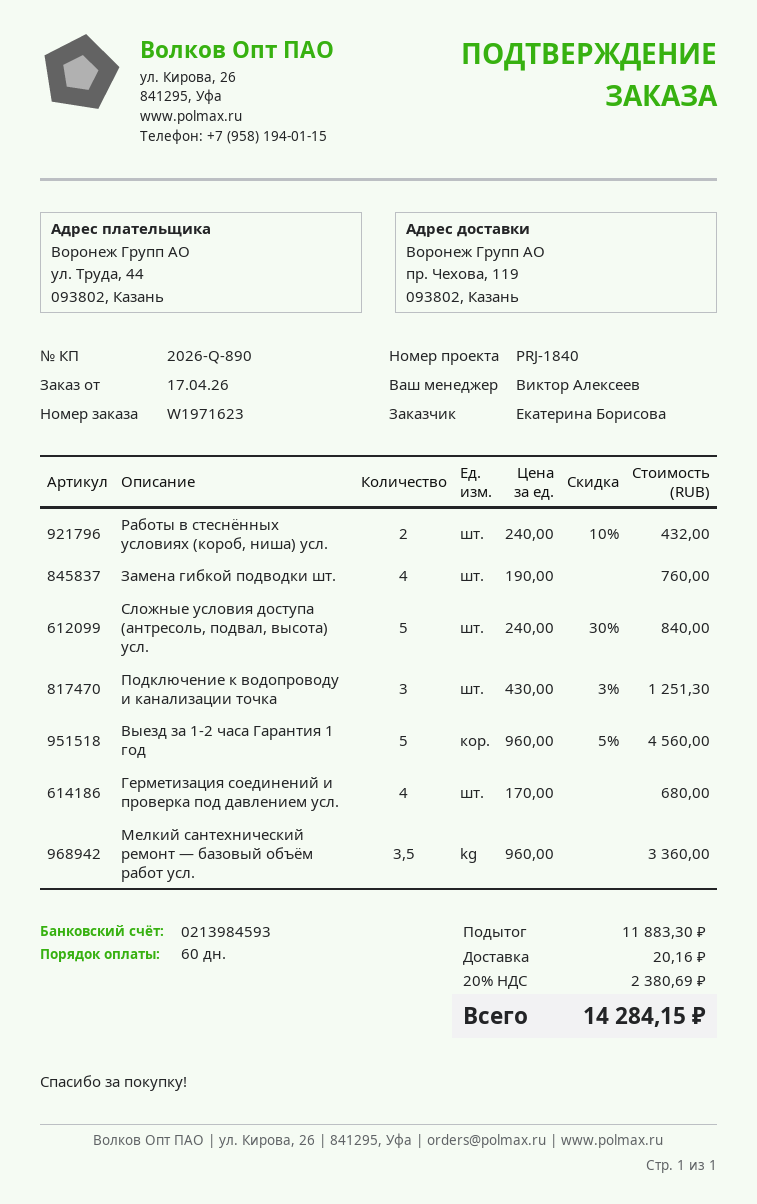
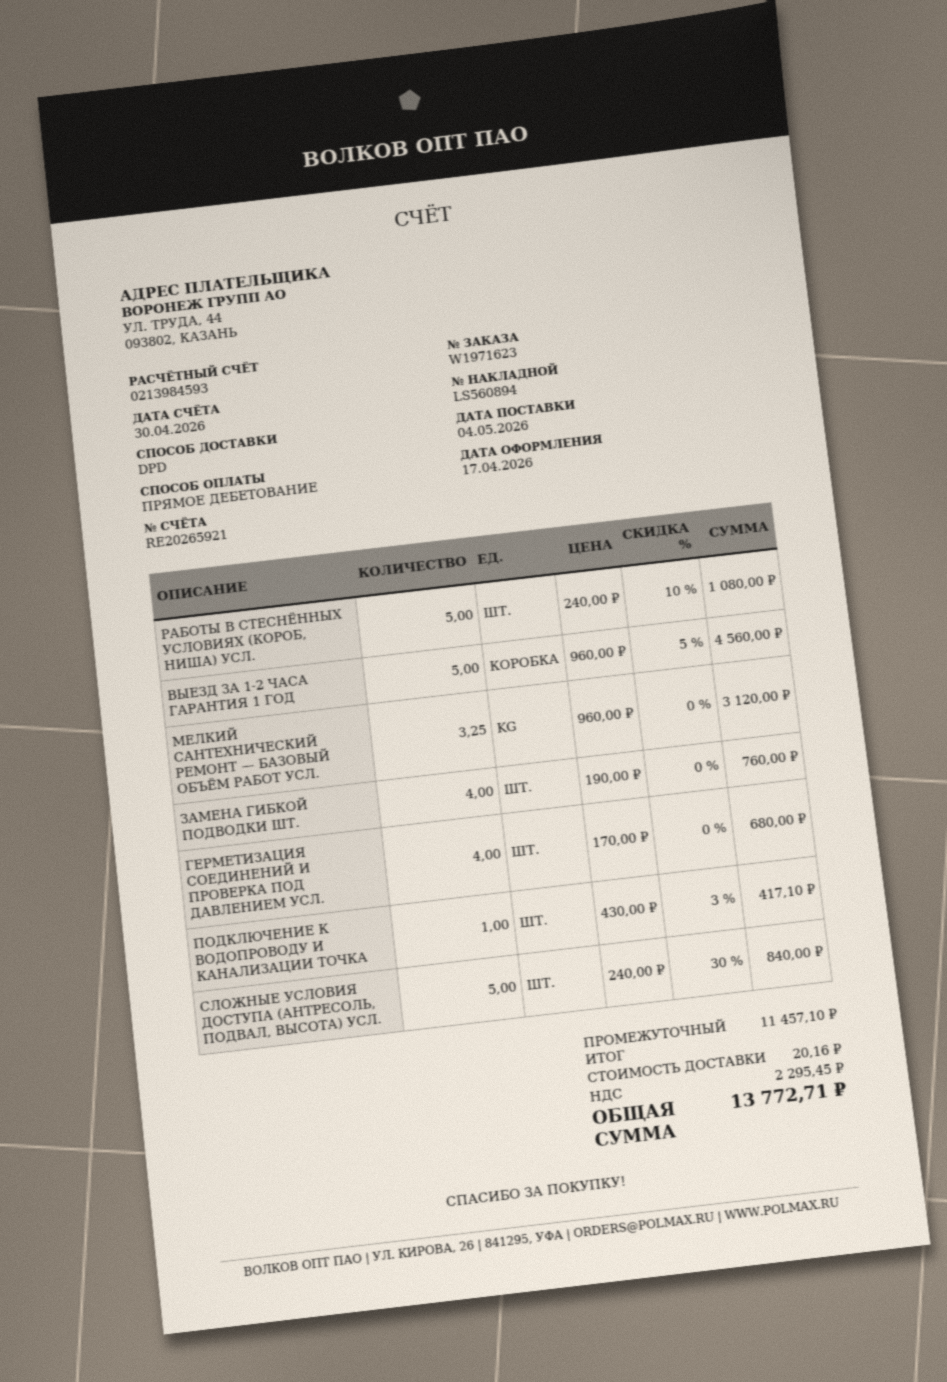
Работы в стеснённых условиях (короб, ниша) усл.: 2 x 240.00 - 10% = 432.00 -> 5 x 240.00 - 10% = 1080.00
Подключение к водопроводу и канализации точка: 3 x 430.00 - 3% = 1251.30 -> 1 x 430.00 - 3% = 417.10
Мелкий сантехнический ремонт — базовый объём работ усл.: 3.5 x 960.00 = 3360.00 -> 3.25 x 960.00 = 3120.00
subtotal: 11883.30 -> 11457.10
tax: 2380.69 -> 2295.45
total: 14284.15 -> 13772.71

